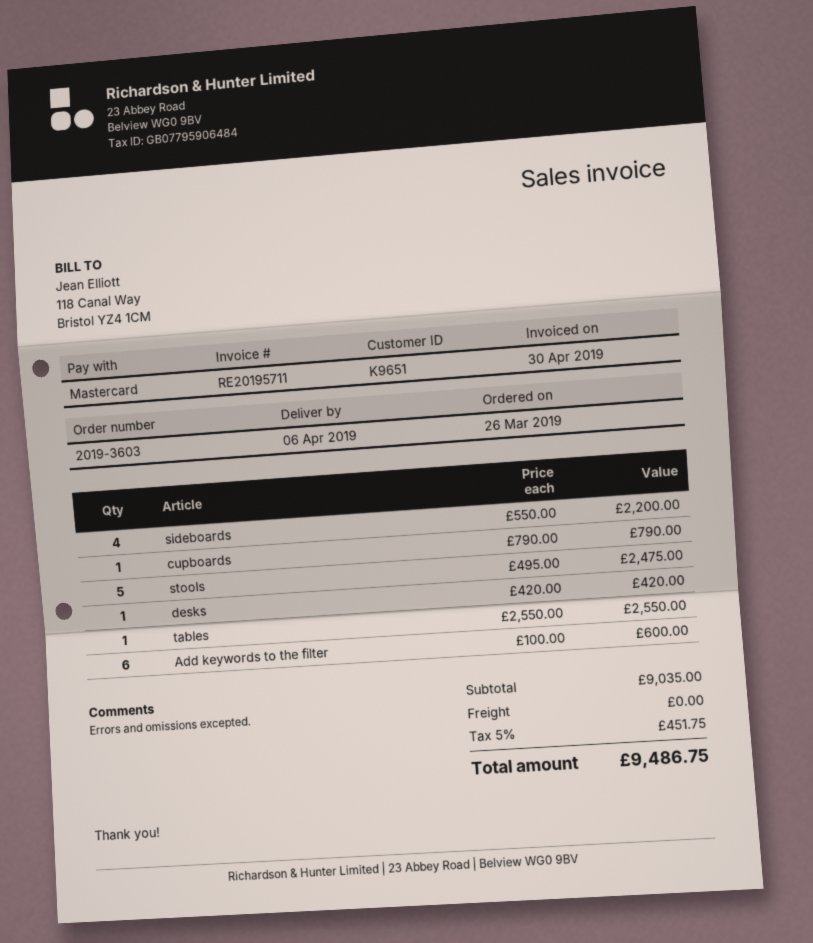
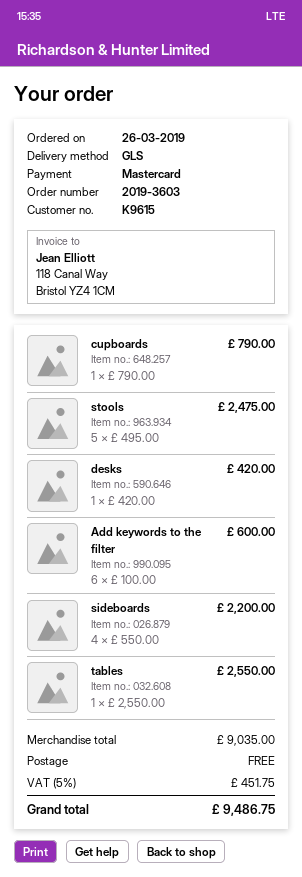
customer number: K9651 -> K9615

